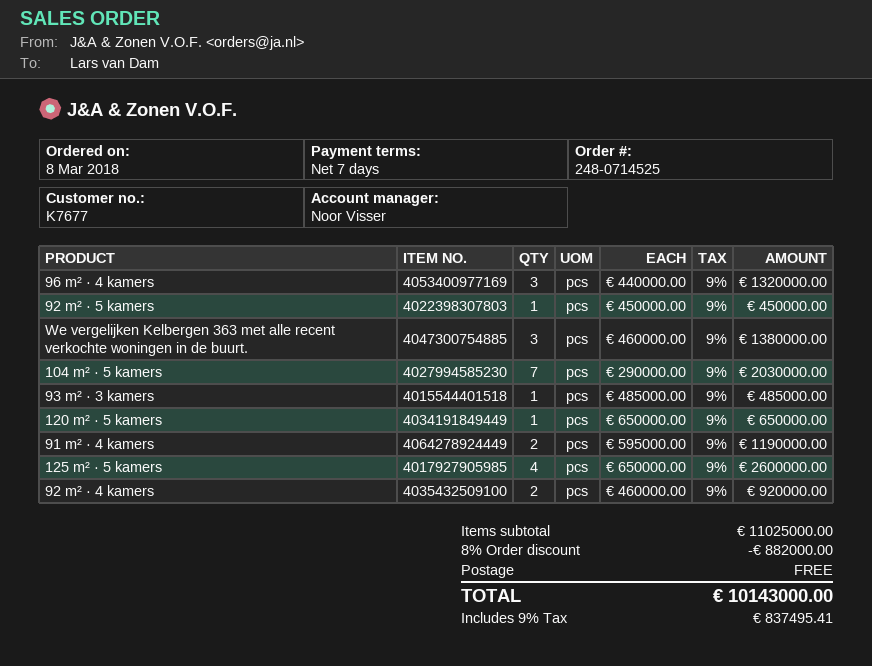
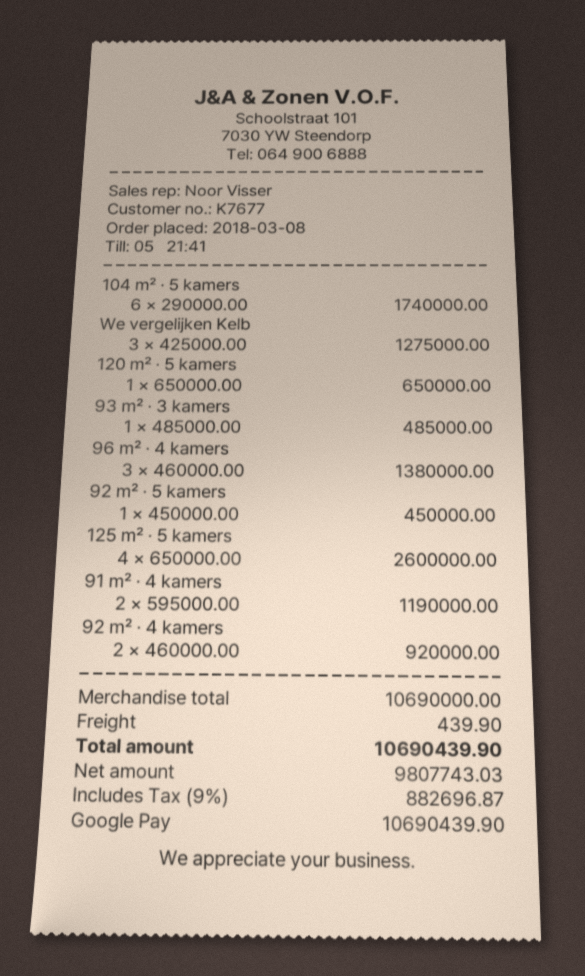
96 m² · 4 kamers: 3 x 440000.00 = 1320000.00 -> 3 x 460000.00 = 1380000.00
We vergelijken Kelbergen 363 met alle recent verkochte woningen in de buurt.: 3 x 460000.00 = 1380000.00 -> 3 x 425000.00 = 1275000.00
104 m² · 5 kamers: 7 x 290000.00 = 2030000.00 -> 6 x 290000.00 = 1740000.00
subtotal: 11025000.00 -> 10690000.00
discount: 8% = 882000.00 -> none
shipping: 0.00 -> 439.90
tax: 9% = 837495.41 -> 9% = 882696.87
total: 10143000.00 -> 10690439.90

